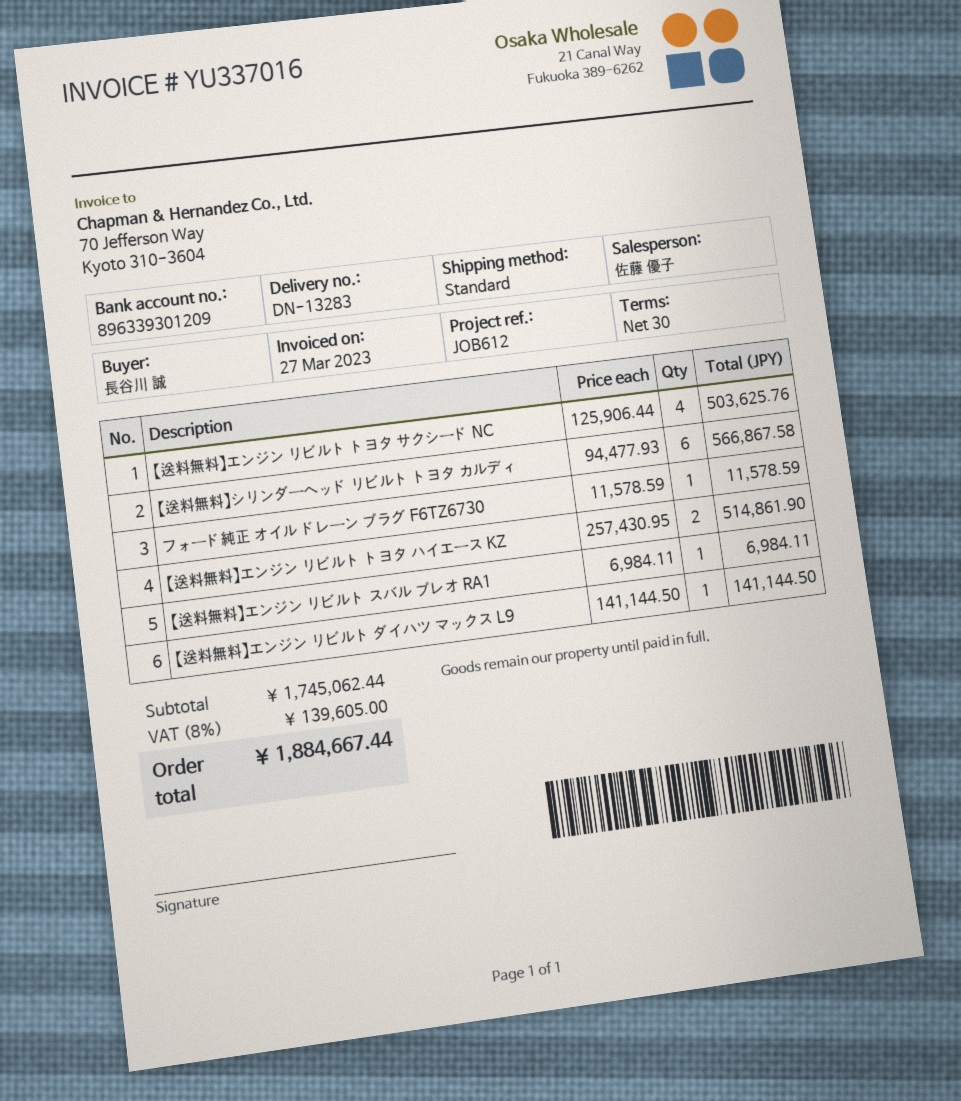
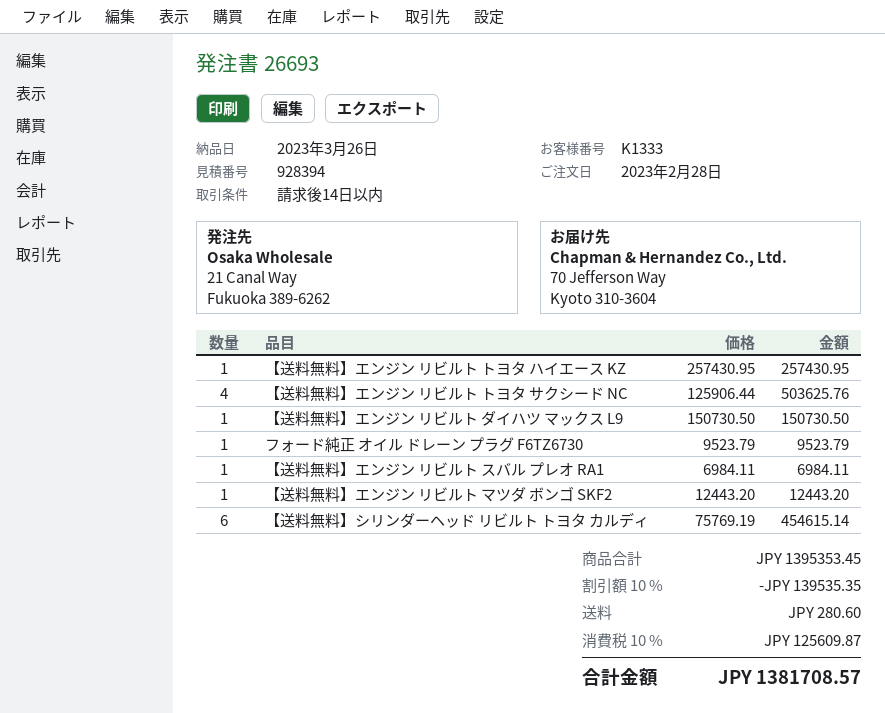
payment terms: 30 days -> 14 days
【送料無料】シリンダーヘッド リビルト トヨタ カルディ: 6 x 94477.93 = 566867.58 -> 6 x 75769.19 = 454615.14
フォード純正 オイル ドレーン プラグ F6TZ6730: 1 x 11578.59 = 11578.59 -> 1 x 9523.79 = 9523.79
【送料無料】エンジン リビルト トヨタ ハイエース KZ: 2 x 257430.95 = 514861.90 -> 1 x 257430.95 = 257430.95
【送料無料】エンジン リビルト ダイハツ マックス L9: 1 x 141144.50 = 141144.50 -> 1 x 150730.50 = 150730.50
【送料無料】エンジン リビルト マツダ ボンゴ SKF2: none -> 1 x 12443.20 = 12443.20
subtotal: 1745062.44 -> 1395353.45
discount: none -> 10% = 139535.35
shipping: none -> 280.60
tax: 8% = 139605.00 -> 10% = 125609.87
total: 1884667.44 -> 1381708.57

